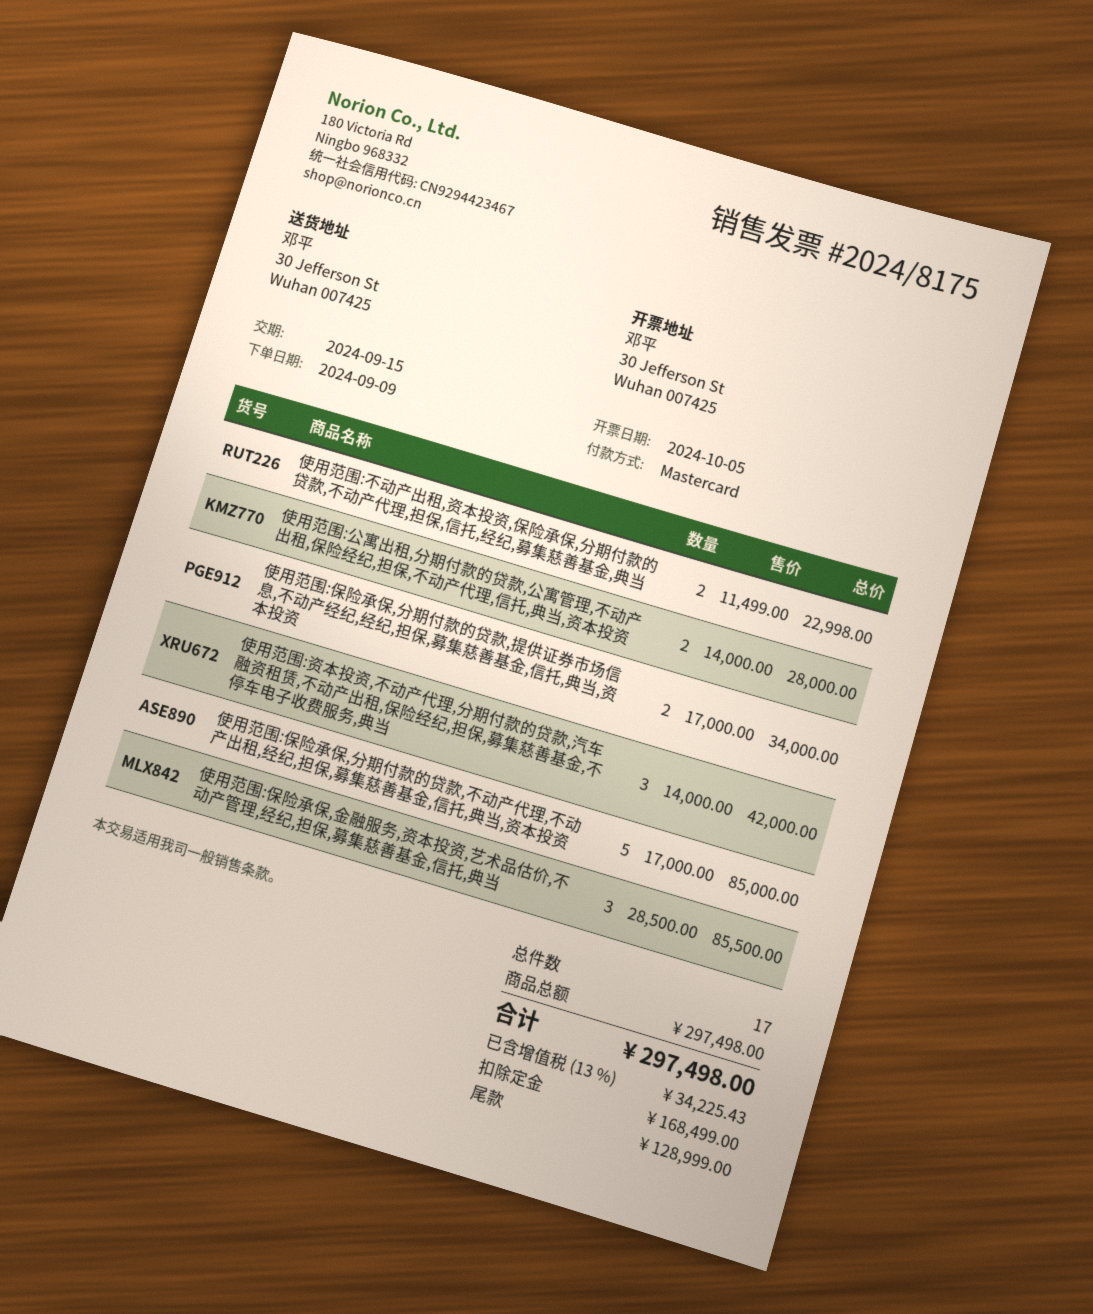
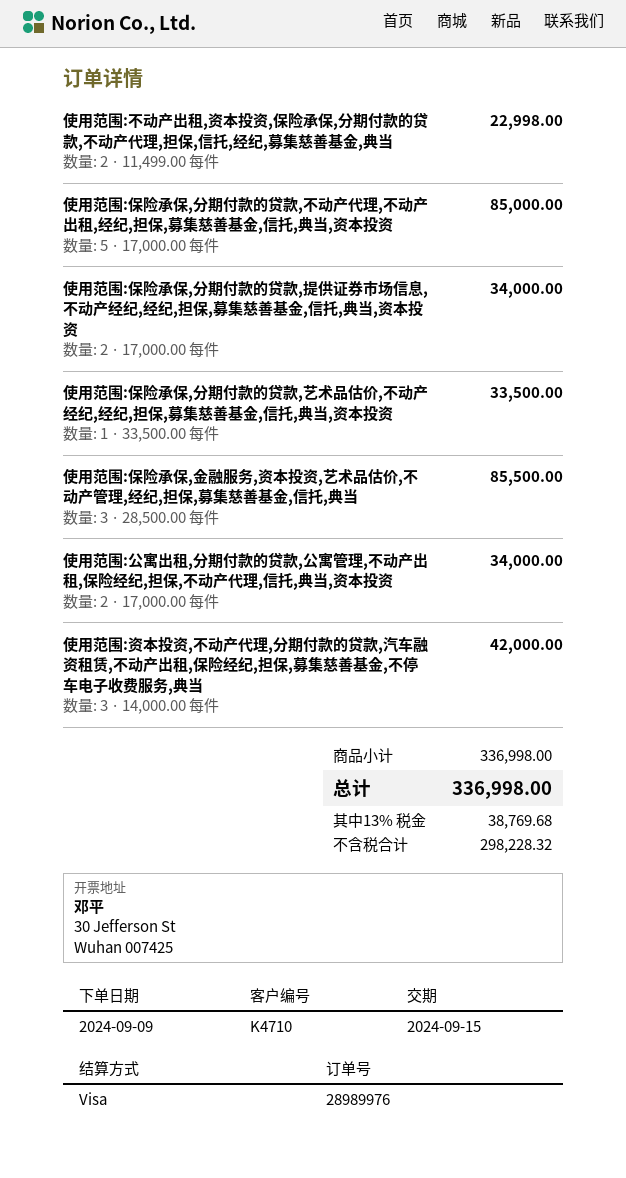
payment method: Mastercard -> Visa
使用范围:公寓出租,分期付款的贷款,公寓管理,不动产出租,保险经纪,担保,不动产代理,信托,典当,资本投资: 2 x 14000.00 = 28000.00 -> 2 x 17000.00 = 34000.00
使用范围:保险承保,分期付款的贷款,艺术品估价,不动产经纪,经纪,担保,募集慈善基金,信托,典当,资本投资: none -> 1 x 33500.00 = 33500.00
subtotal: 297498.00 -> 336998.00
tax: 13% = 34225.43 -> 13% = 38769.68
total: 297498.00 -> 336998.00

